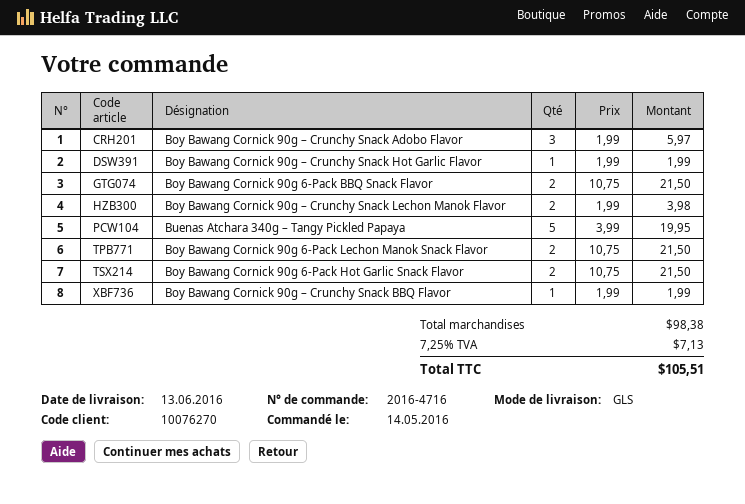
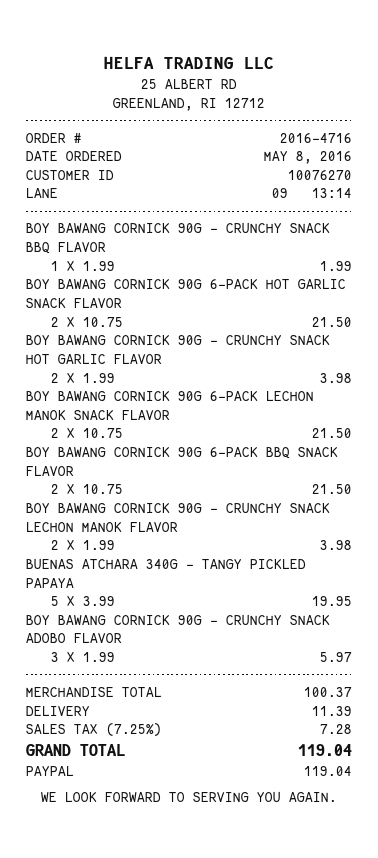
order date: 2016-05-14 -> 2016-05-08
Boy Bawang Cornick 90g – Crunchy Snack Hot Garlic Flavor: 1 x 1.99 = 1.99 -> 2 x 1.99 = 3.98
subtotal: 98.38 -> 100.37
shipping: none -> 11.39
tax: 7.25% = 7.13 -> 7.25% = 7.28
total: 105.51 -> 119.04

